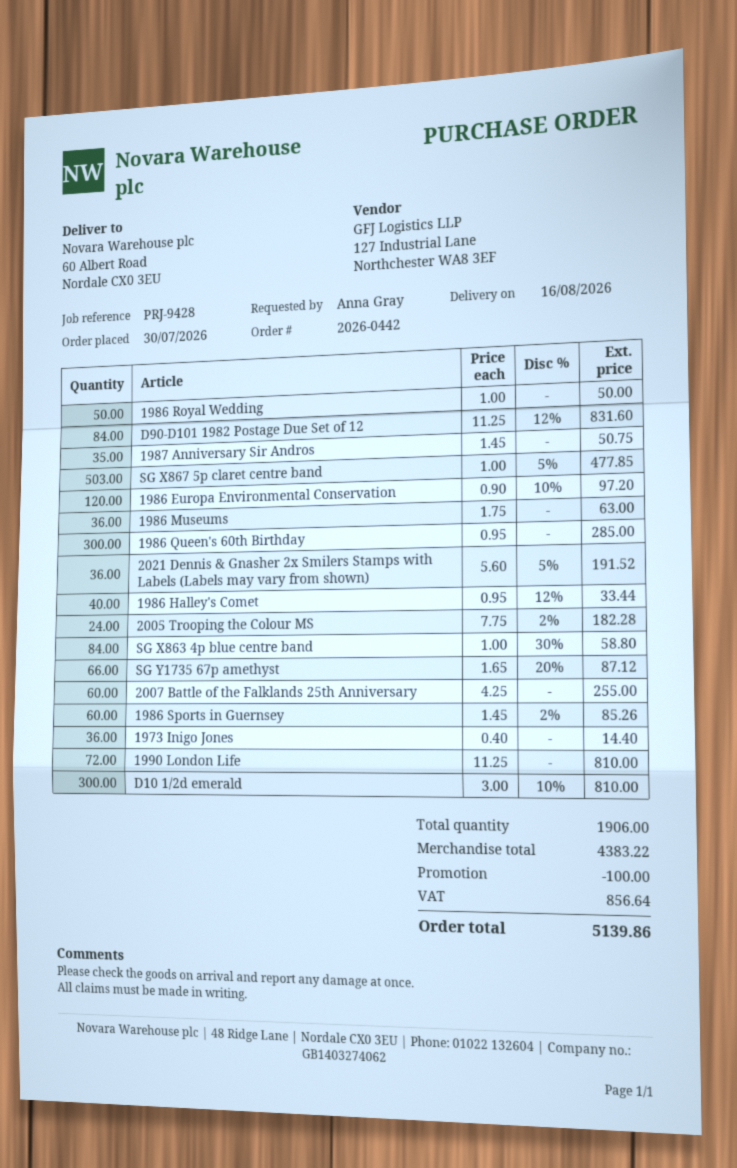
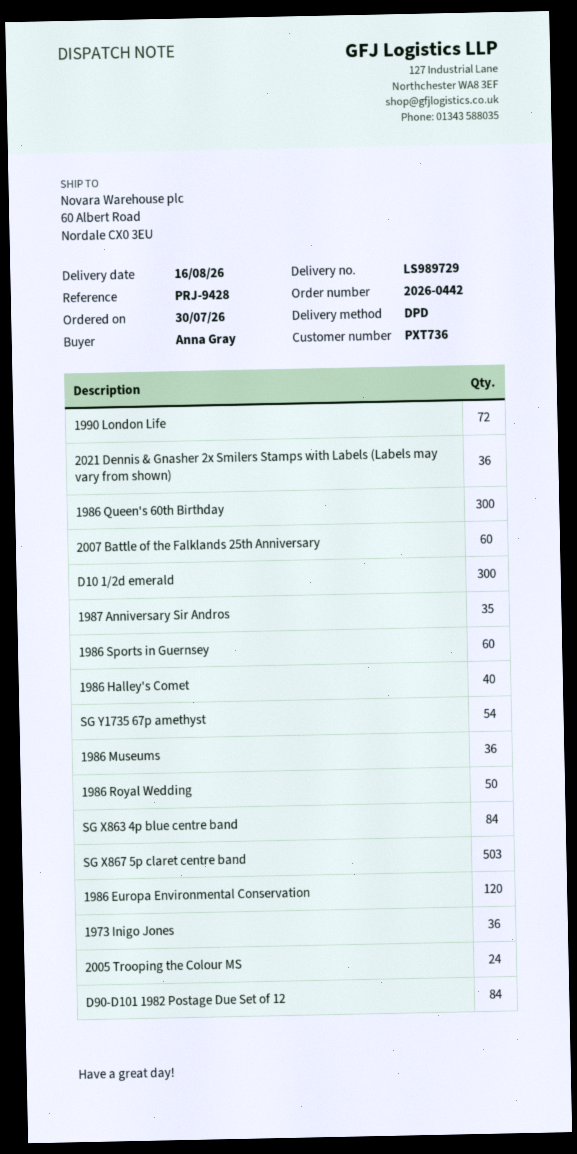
SG Y1735 67p amethyst: 66 -> 54

